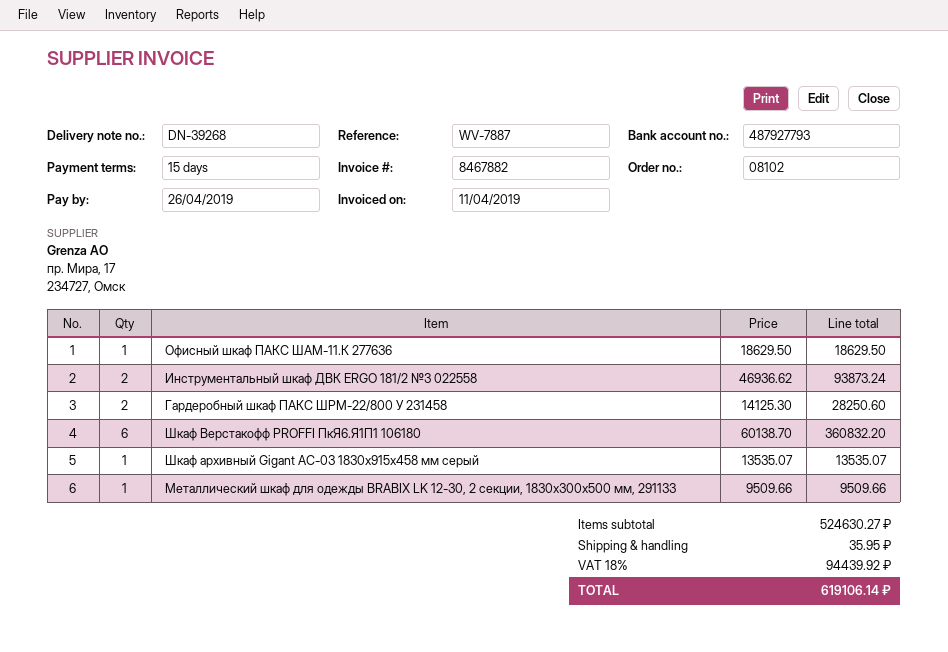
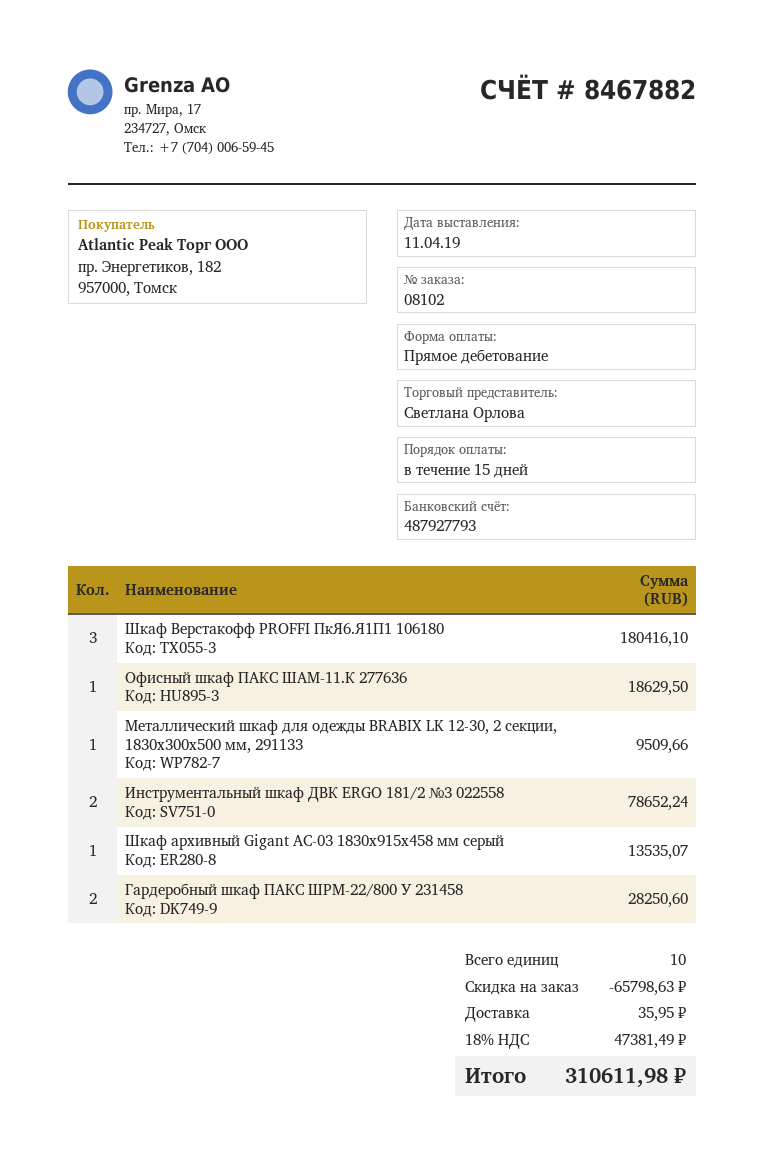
Инструментальный шкаф ДВК ERGO 181/2 №3 022558: 2 for 93873.24 -> 2 for 78652.24
Шкаф Верстакофф PROFFI ПкЯ6.Я1П1 106180: 6 for 360832.20 -> 3 for 180416.10
discount: none -> 65798.63
tax: 18% = 94439.92 -> 18% = 47381.49
total: 619106.14 -> 310611.98

